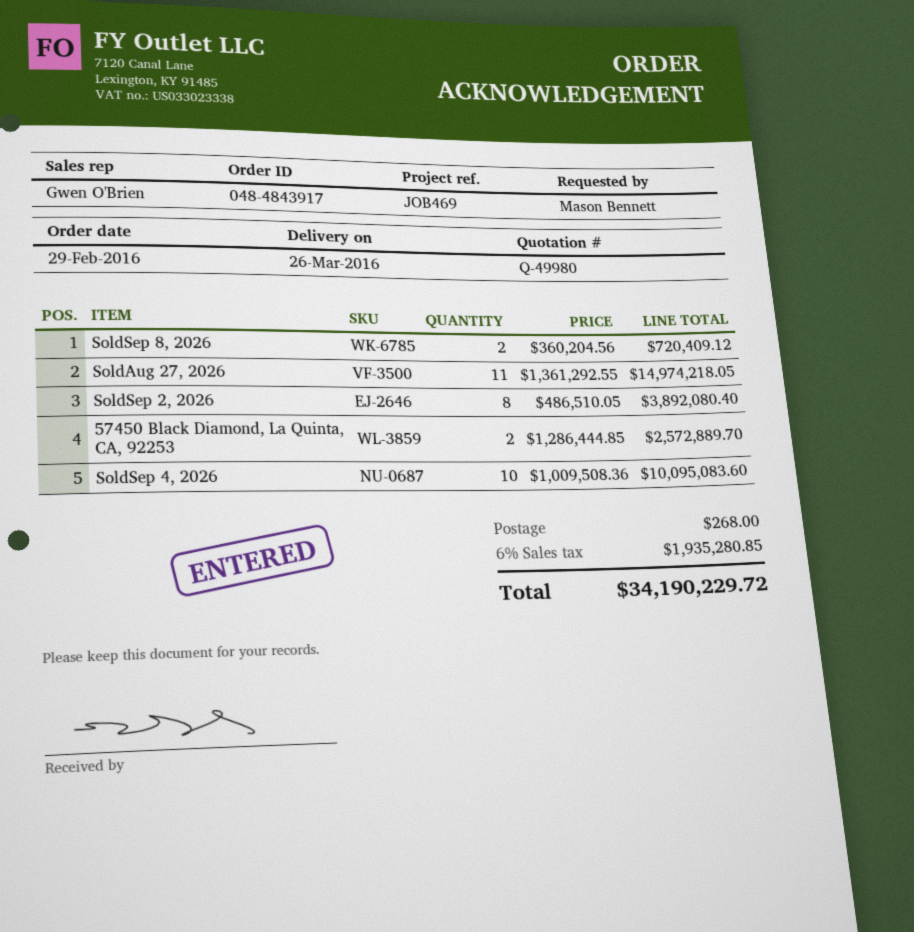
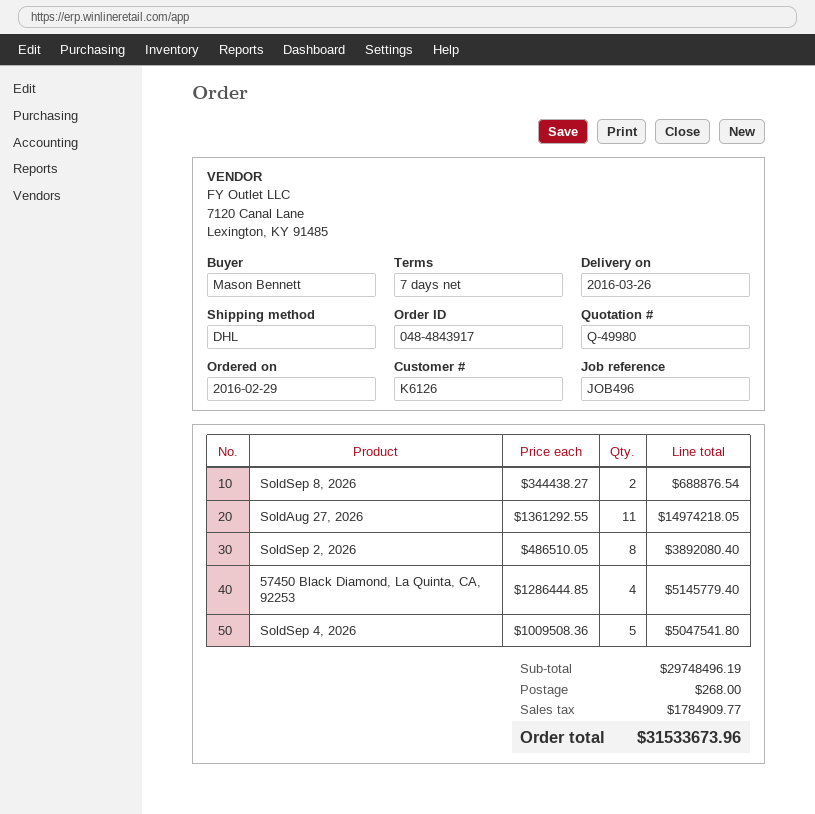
reference: JOB469 -> JOB496
SoldSep 8, 2026: 2 x 360204.56 = 720409.12 -> 2 x 344438.27 = 688876.54
57450 Black Diamond, La Quinta, CA, 92253: 2 x 1286444.85 = 2572889.70 -> 4 x 1286444.85 = 5145779.40
SoldSep 4, 2026: 10 x 1009508.36 = 10095083.60 -> 5 x 1009508.36 = 5047541.80
tax: 1935280.85 -> 1784909.77
total: 34190229.72 -> 31533673.96

